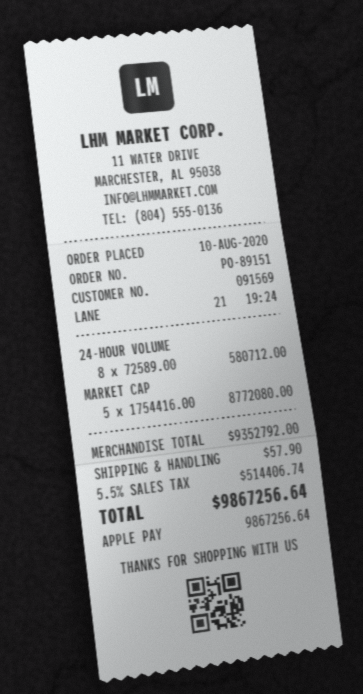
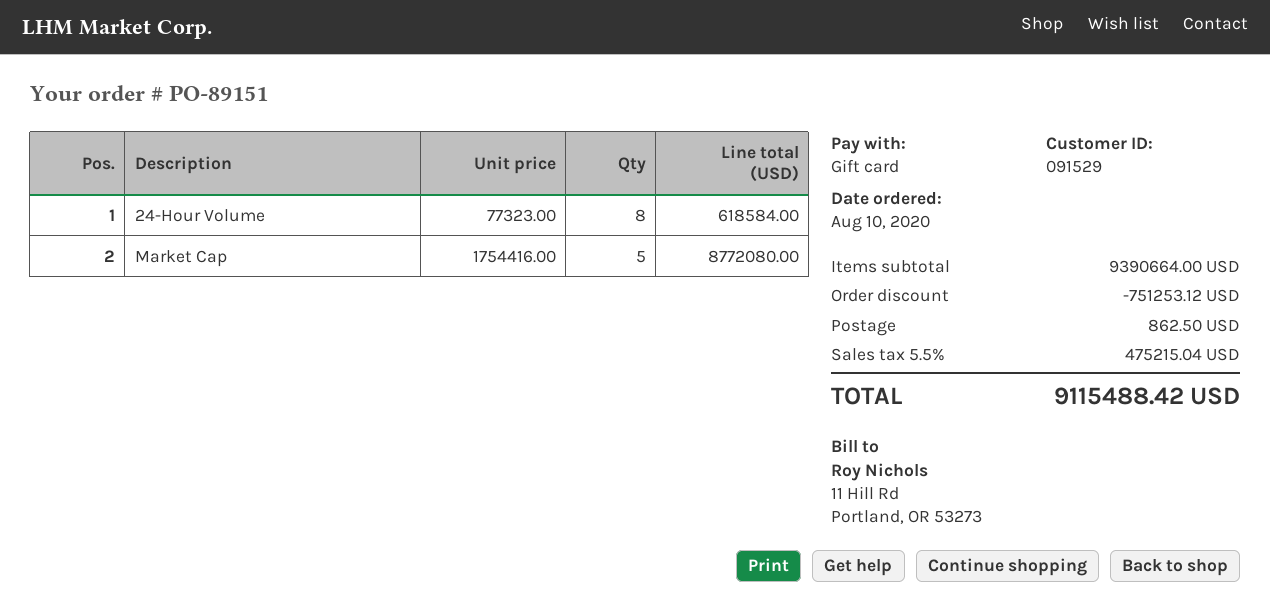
customer number: 091569 -> 091529
payment method: Apple Pay -> gift card
24-HOUR VOLUME: 8 x 72589.00 = 580712.00 -> 8 x 77323.00 = 618584.00
subtotal: 9352792.00 -> 9390664.00
discount: none -> 751253.12
shipping: 57.90 -> 862.50
tax: 5.5% = 514406.74 -> 5.5% = 475215.04
total: 9867256.64 -> 9115488.42

